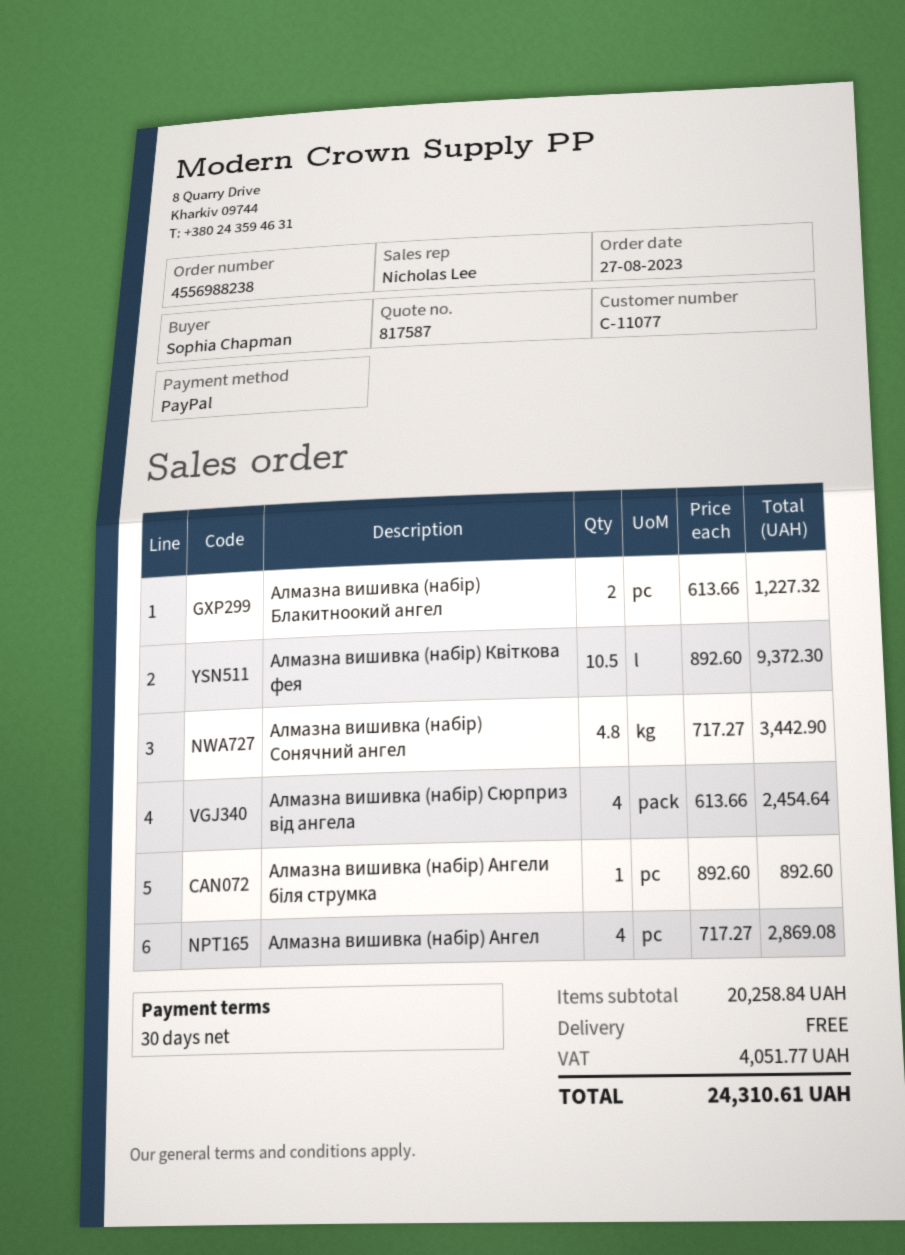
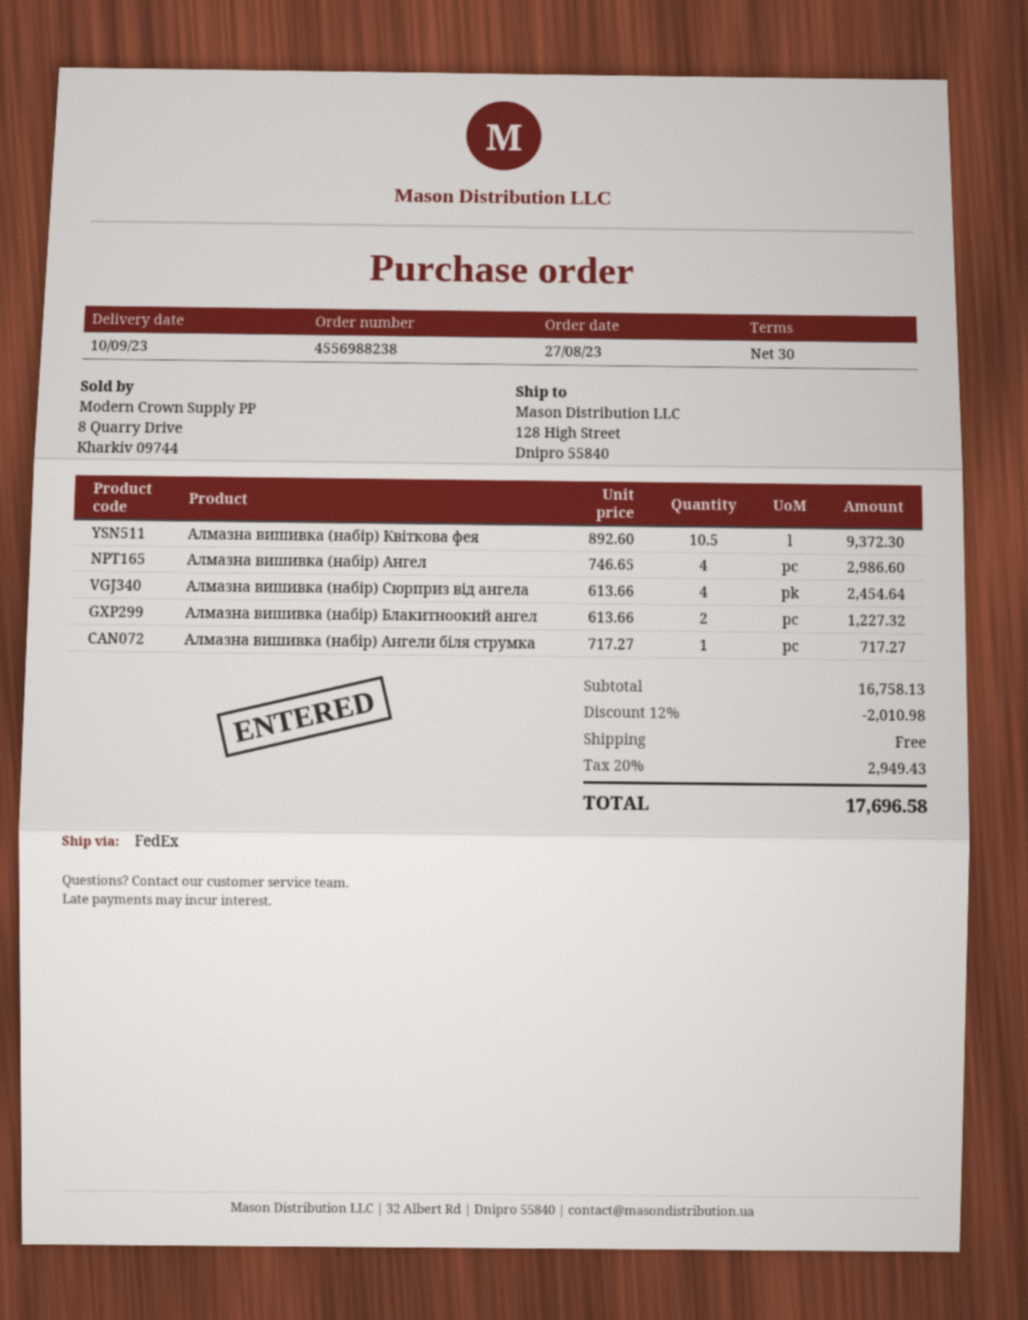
Алмазна вишивка (набір) Сонячний ангел: 4.8 x 717.27 = 3442.90 -> none
Алмазна вишивка (набір) Ангели біля струмка: 1 x 892.60 = 892.60 -> 1 x 717.27 = 717.27
Алмазна вишивка (набір) Ангел: 4 x 717.27 = 2869.08 -> 4 x 746.65 = 2986.60
subtotal: 20258.84 -> 16758.13
discount: none -> 12% = 2010.98
tax: 4051.77 -> 2949.43
total: 24310.61 -> 17696.58

